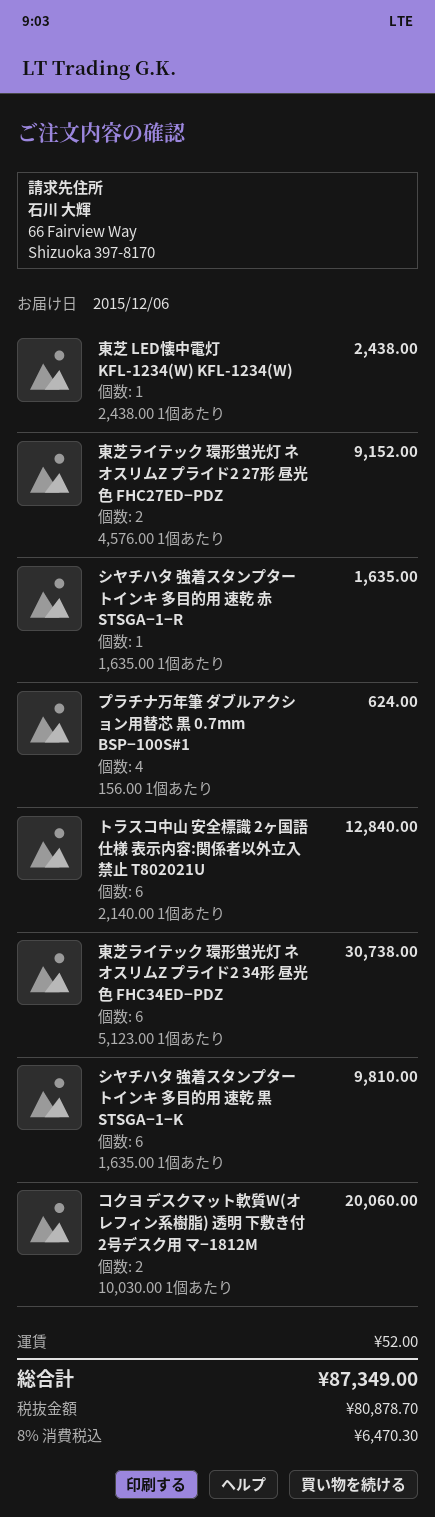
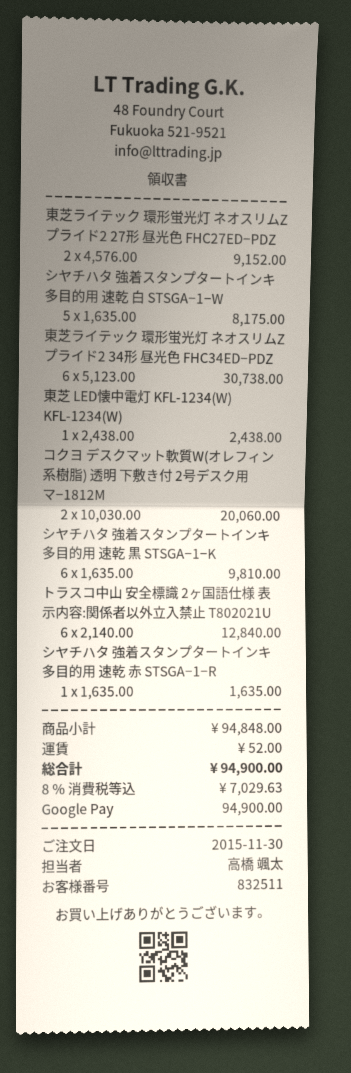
プラチナ万年筆 ダブルアクション用替芯 黒 0.7mm BSP−100S#1: 4 x 156.00 = 624.00 -> none
シヤチハタ 強着スタンプタートインキ 多目的用 速乾 白 STSGA−1−W: none -> 5 x 1635.00 = 8175.00
tax: 8% = 6470.30 -> 8% = 7029.63
total: 87349.00 -> 94900.00

